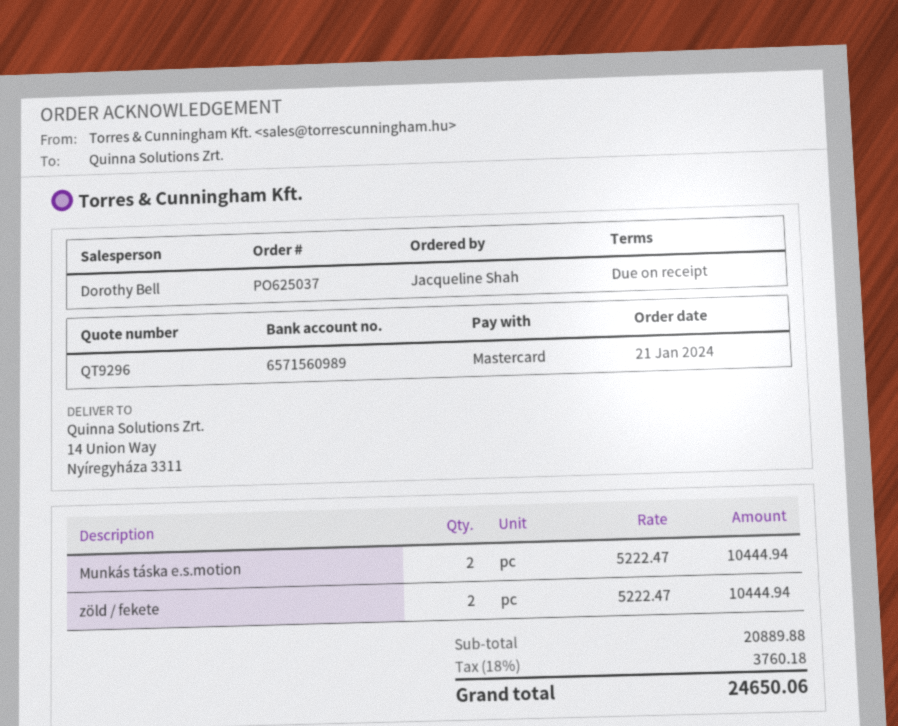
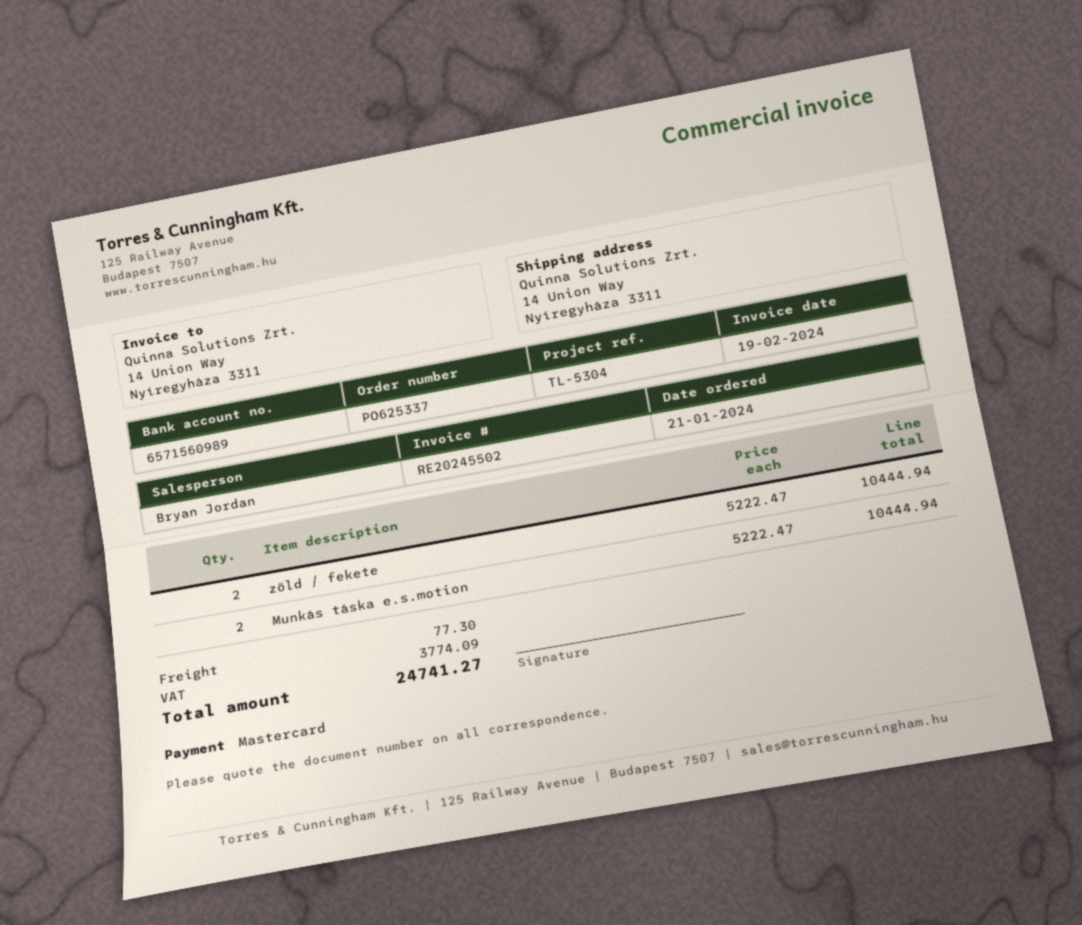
order number: PO625037 -> PO625337
sales rep: Dorothy Bell -> Bryan Jordan
shipping: none -> 77.30
tax: 3760.18 -> 3774.09
total: 24650.06 -> 24741.27

